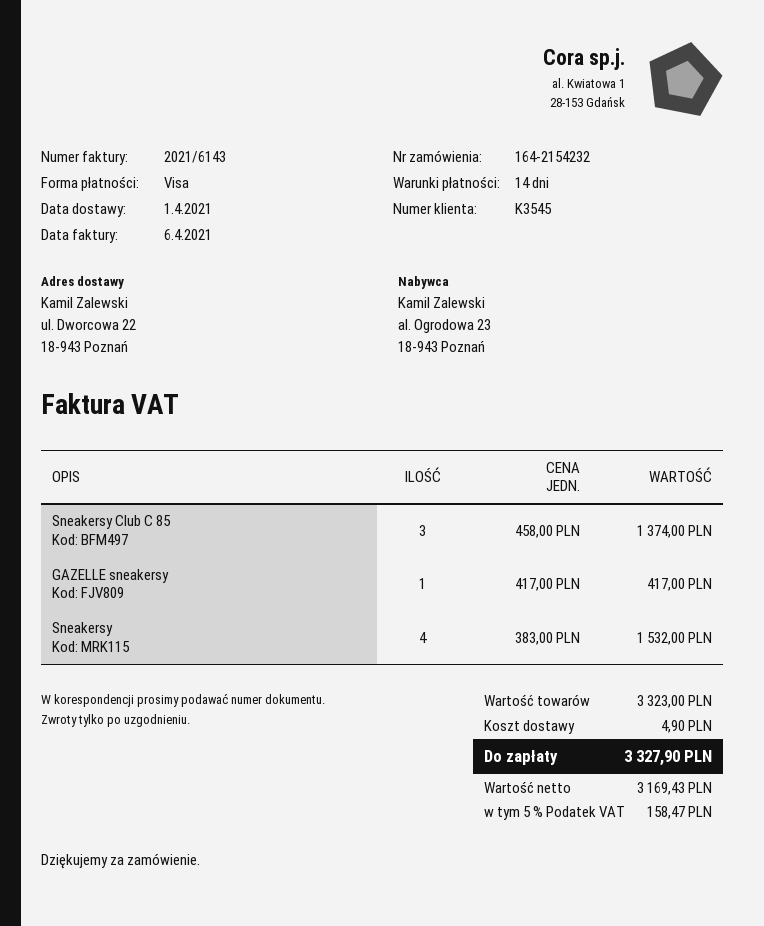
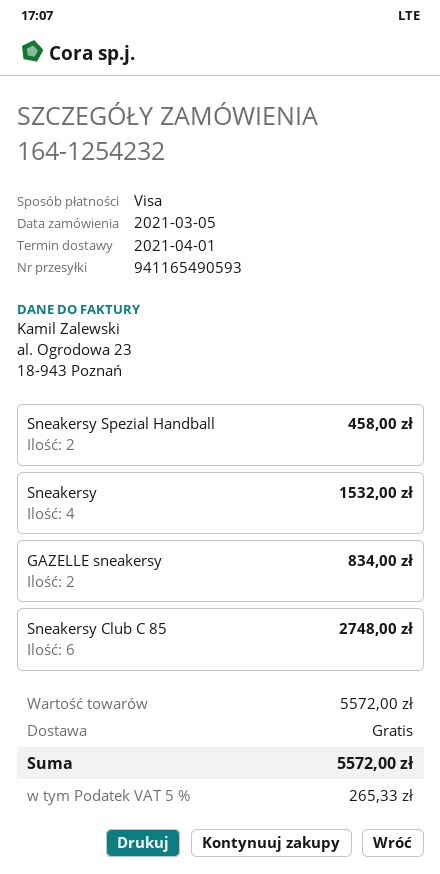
order number: 164-2154232 -> 164-1254232
Sneakersy Club C 85: 3 for 1374.00 -> 6 for 2748.00
GAZELLE sneakersy: 1 for 417.00 -> 2 for 834.00
Sneakersy Spezial Handball: none -> 2 for 458.00
subtotal: 3323.00 -> 5572.00
shipping: 4.90 -> 0.00
tax: 5% = 158.47 -> 5% = 265.33
total: 3327.90 -> 5572.00

